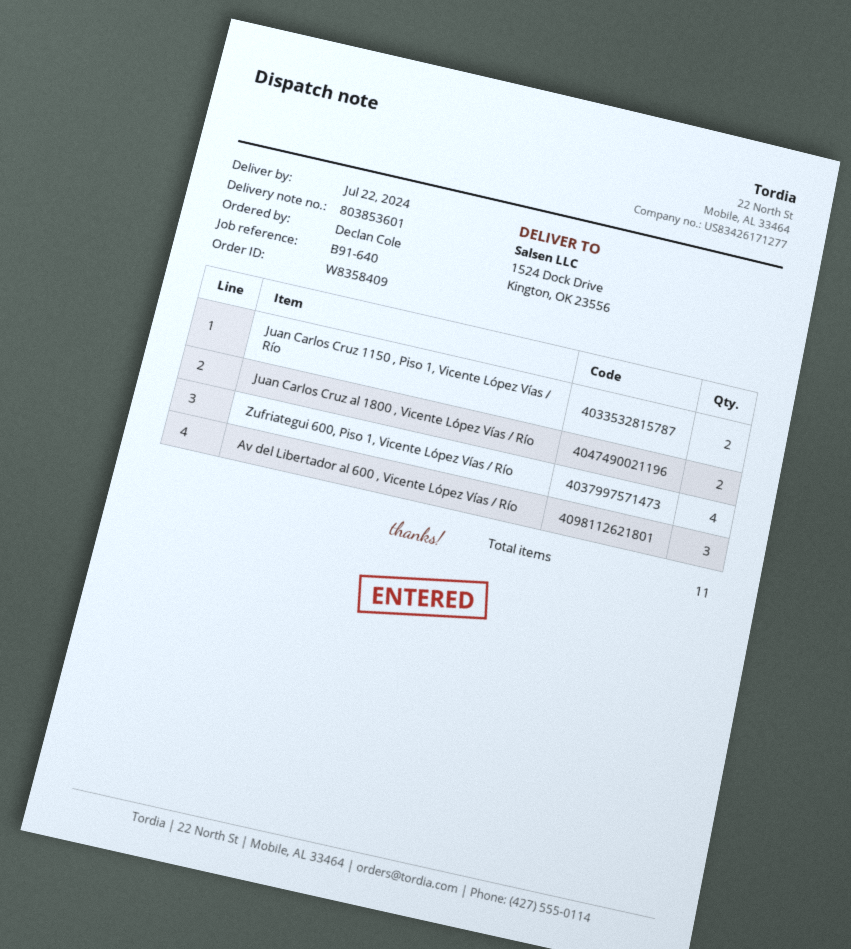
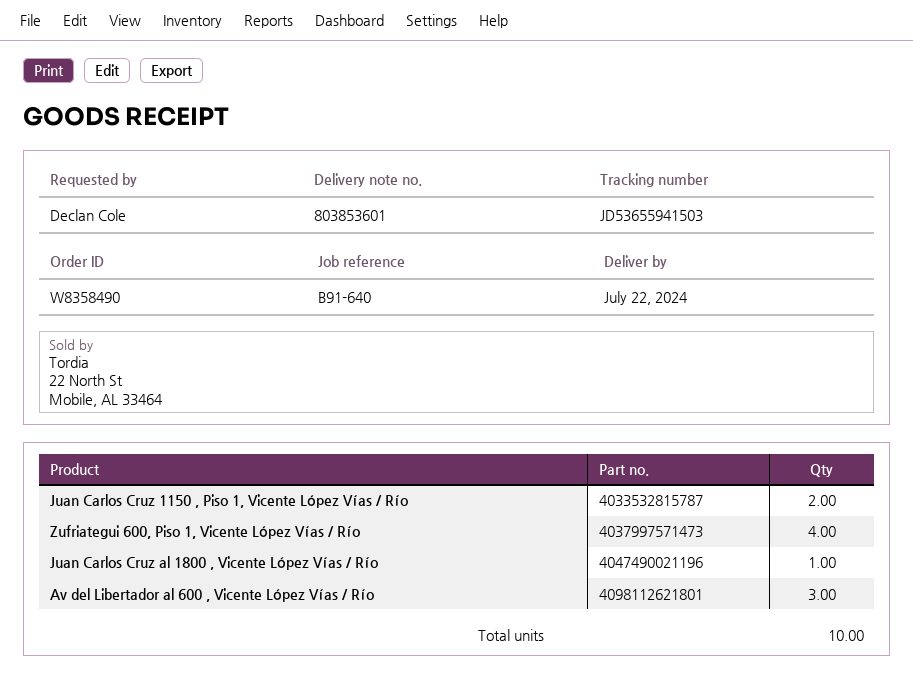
order number: W8358409 -> W8358490
Juan Carlos Cruz al 1800 , Vicente López Vías / Río: 2 -> 1
total quantity: 11 -> 10

